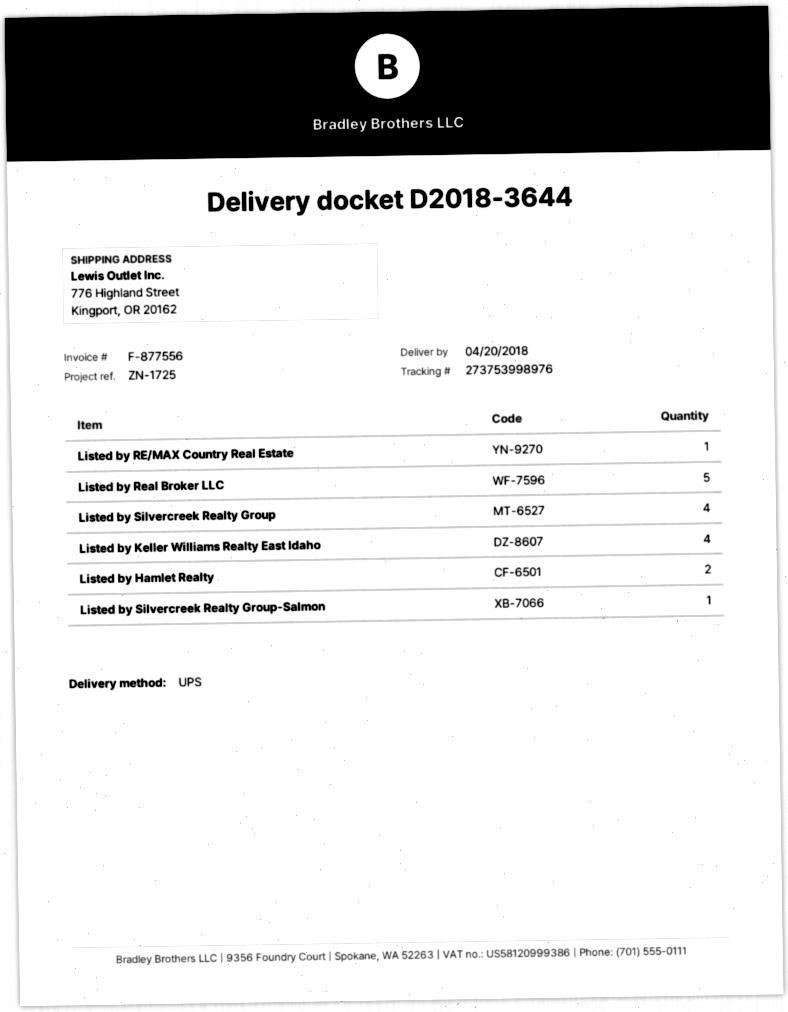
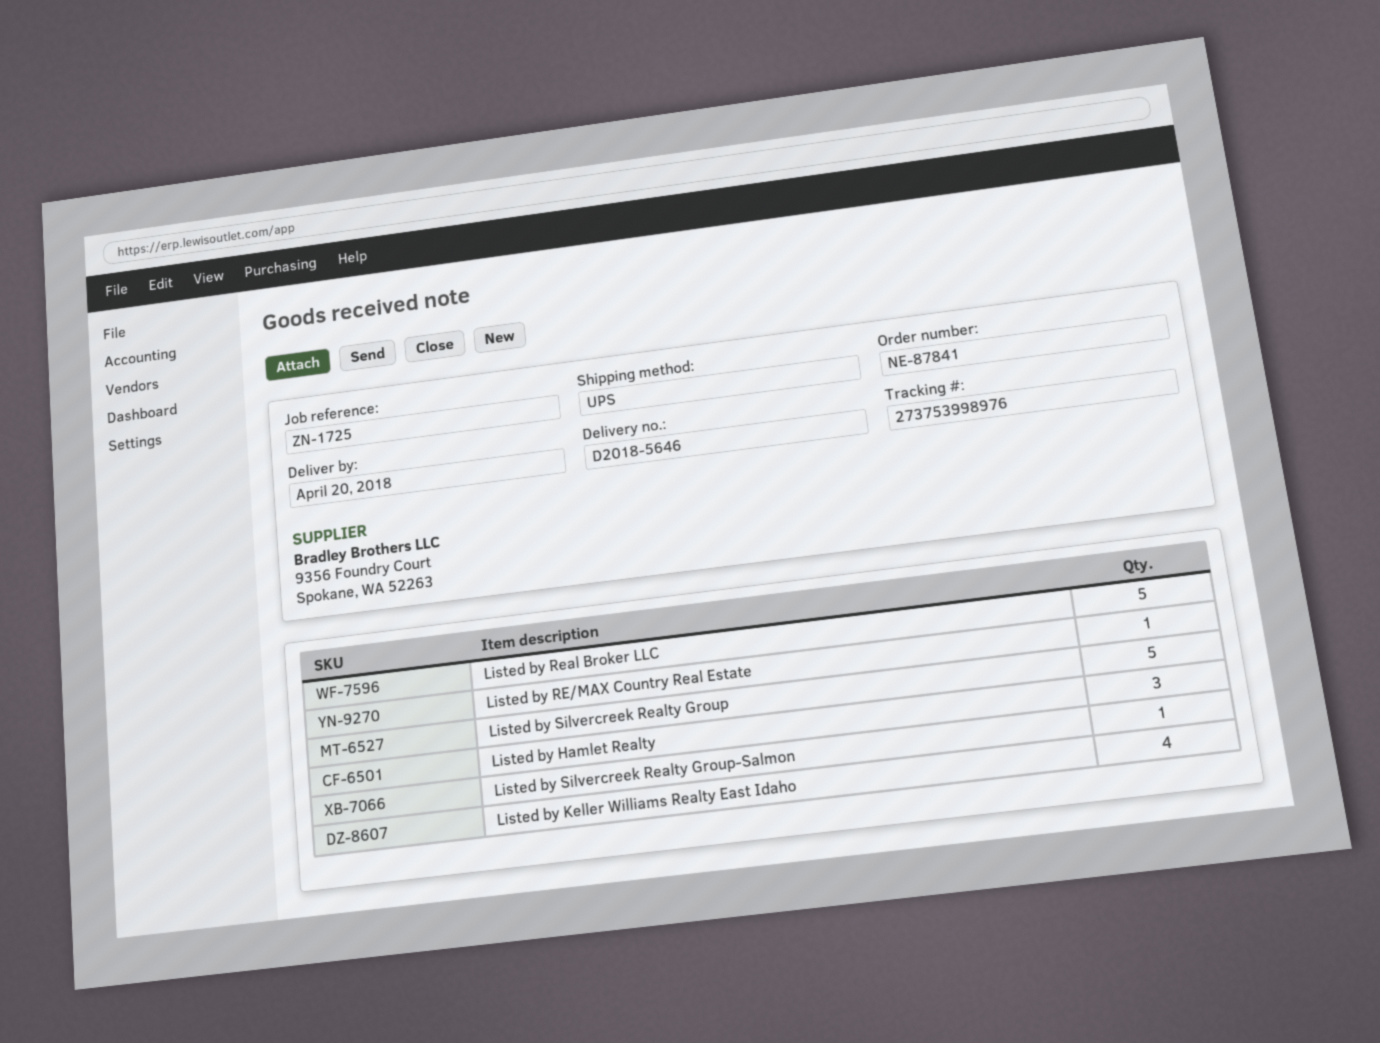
delivery note number: D2018-3644 -> D2018-5646
Listed by Silvercreek Realty Group: 4 -> 5
Listed by Hamlet Realty: 2 -> 3

